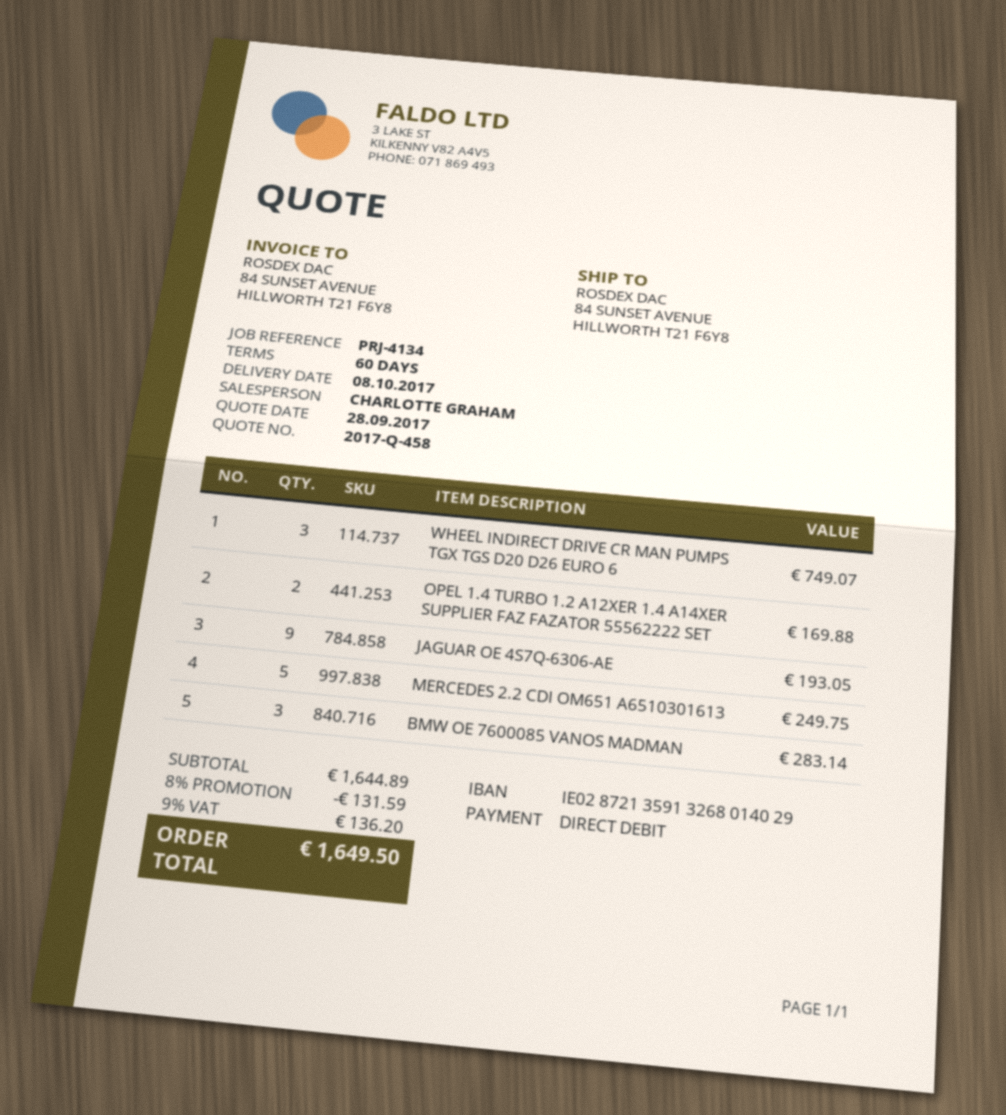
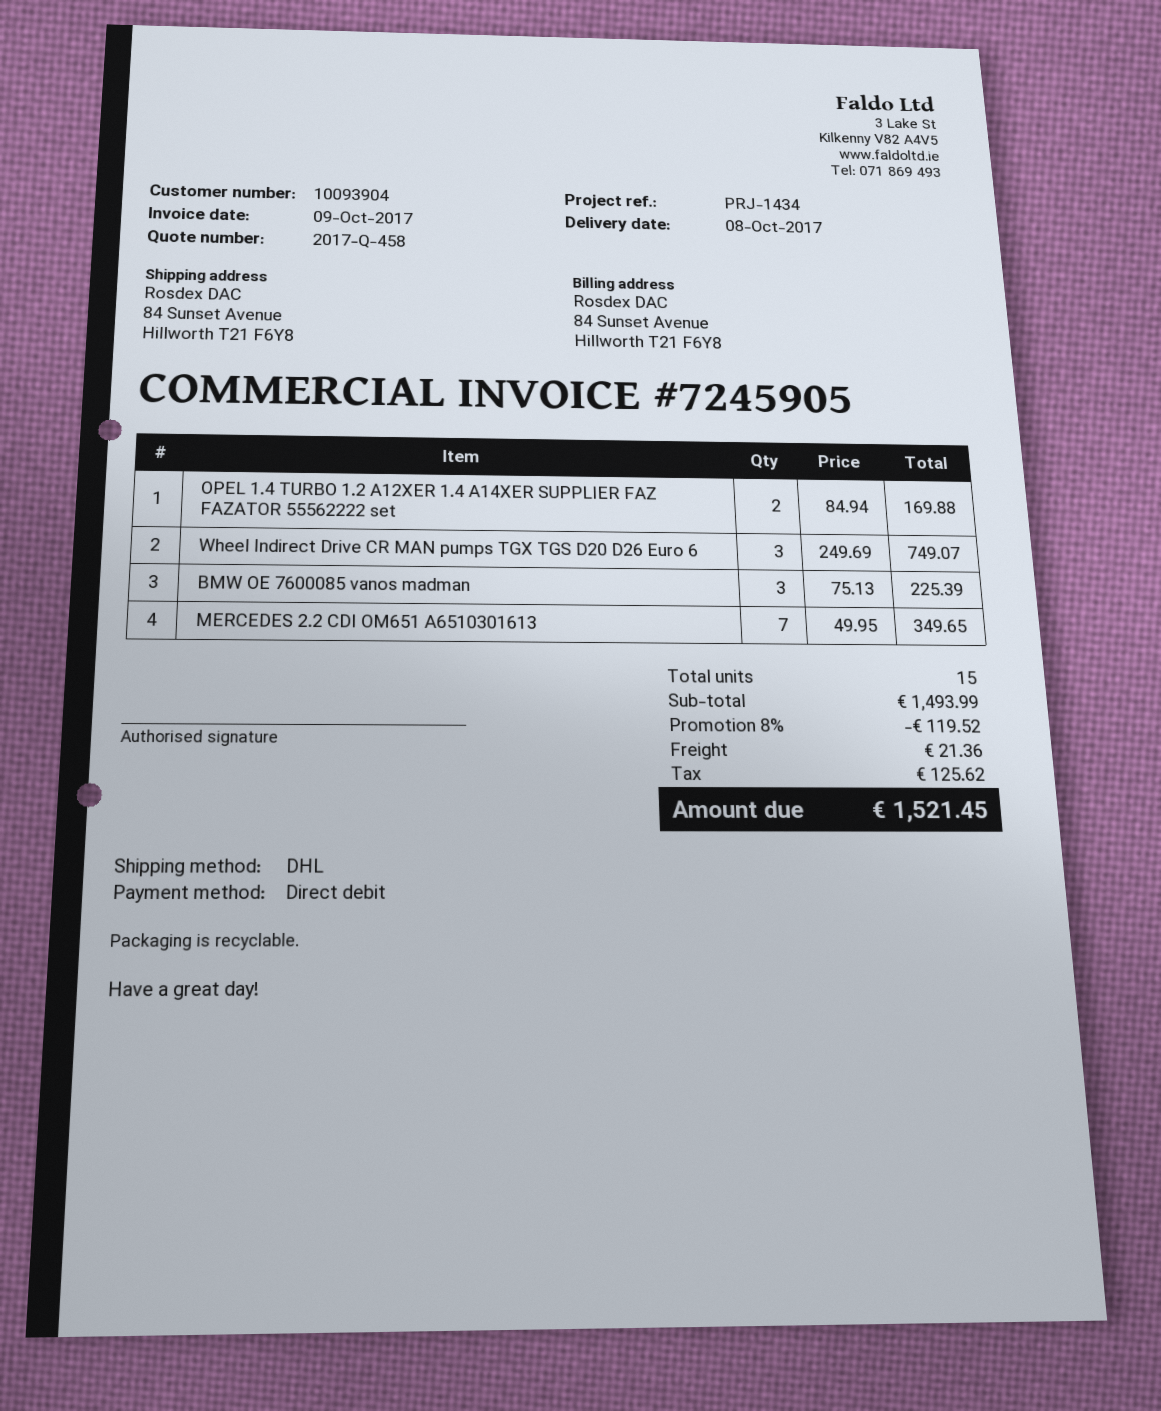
reference: PRJ-4134 -> PRJ-1434
JAGUAR OE 4S7Q-6306-AE: 9 for 193.05 -> none
MERCEDES 2.2 CDI OM651 A6510301613: 5 for 249.75 -> 7 for 349.65
BMW OE 7600085 VANOS MADMAN: 3 for 283.14 -> 3 for 225.39
subtotal: 1644.89 -> 1493.99
discount: 8% = 131.59 -> 8% = 119.52
shipping: none -> 21.36
tax: 136.20 -> 125.62
total: 1649.50 -> 1521.45

